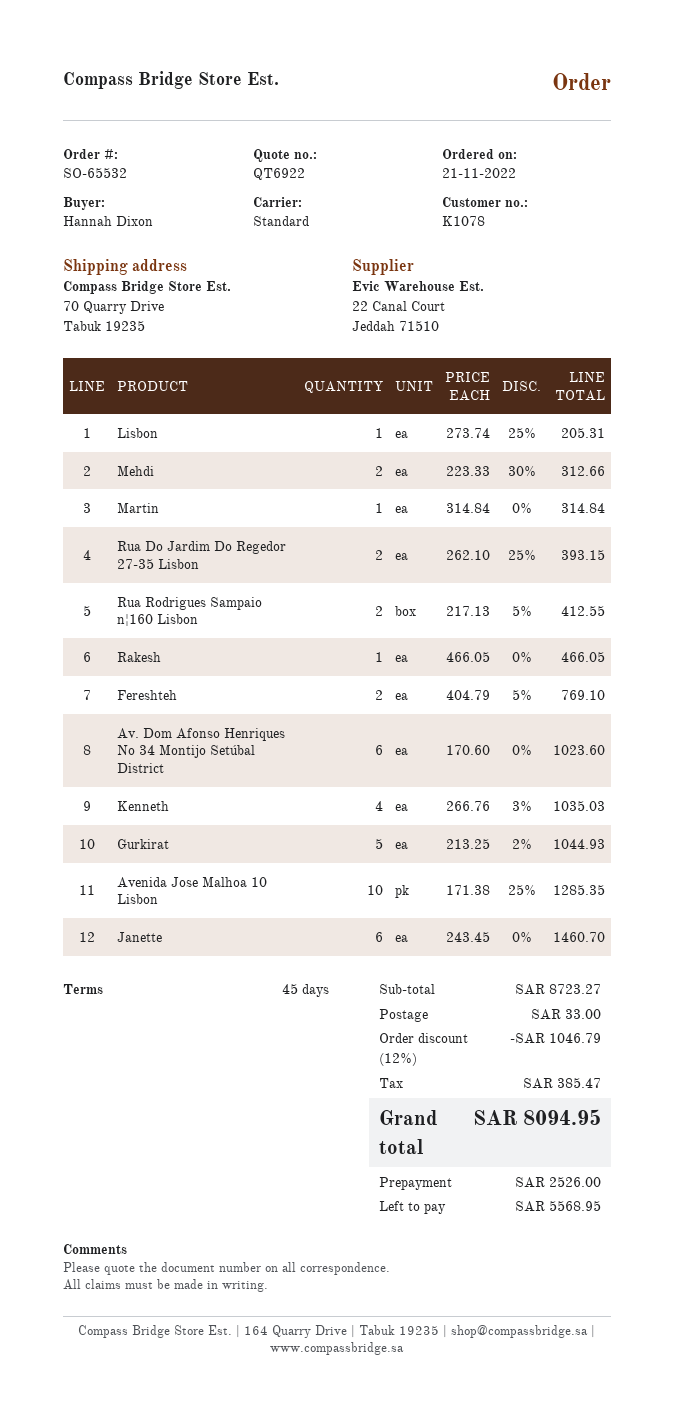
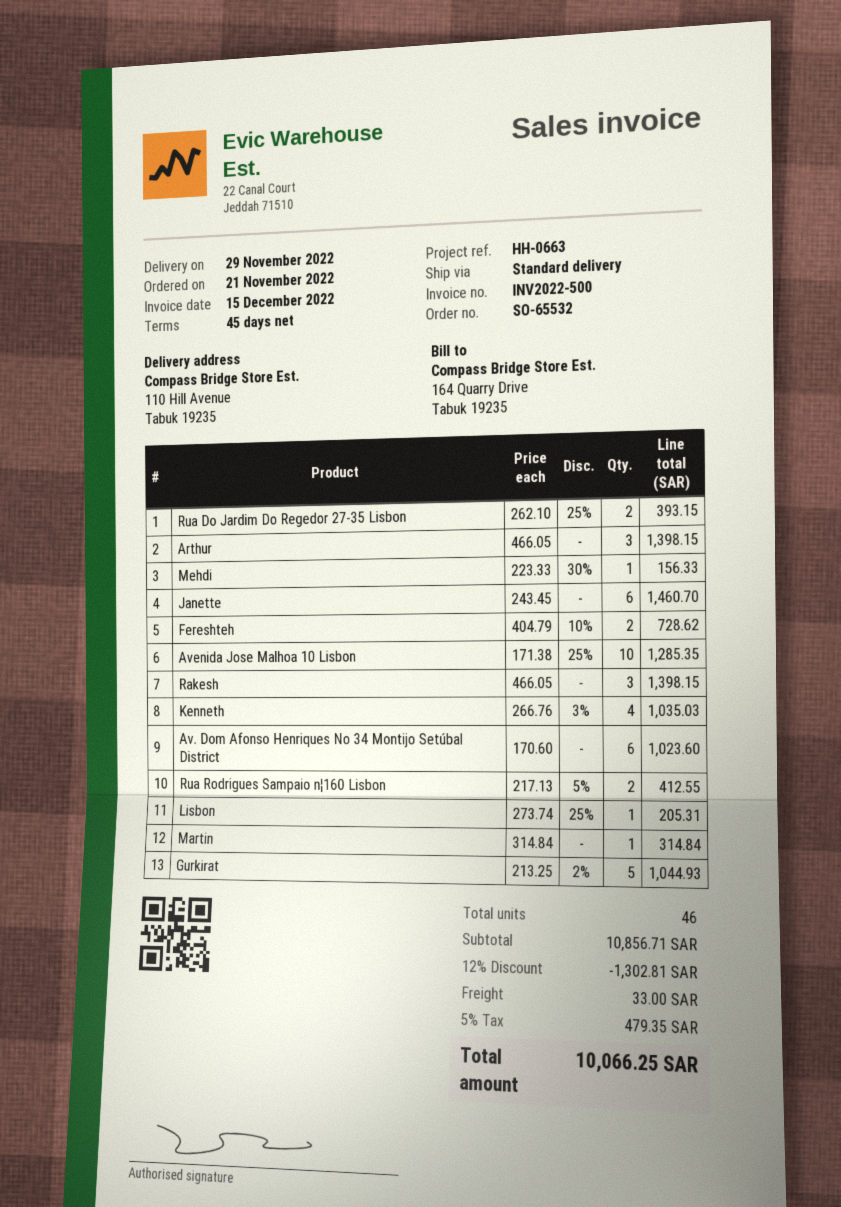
ship to: 70 Quarry Drive, Tabuk 19235 -> 110 Hill Avenue, Tabuk 19235
Mehdi: 2 x 223.33 - 30% = 312.66 -> 1 x 223.33 - 30% = 156.33
Rakesh: 1 x 466.05 = 466.05 -> 3 x 466.05 = 1398.15
Fereshteh: 2 x 404.79 - 5% = 769.10 -> 2 x 404.79 - 10% = 728.62
Arthur: none -> 3 x 466.05 = 1398.15
subtotal: 8723.27 -> 10856.71
discount: 12% = 1046.79 -> 12% = 1302.81
tax: 385.47 -> 479.35
total: 8094.95 -> 10066.25

